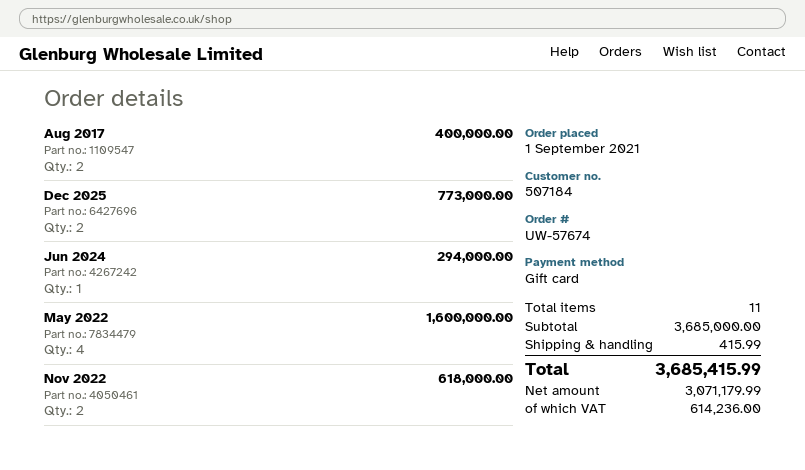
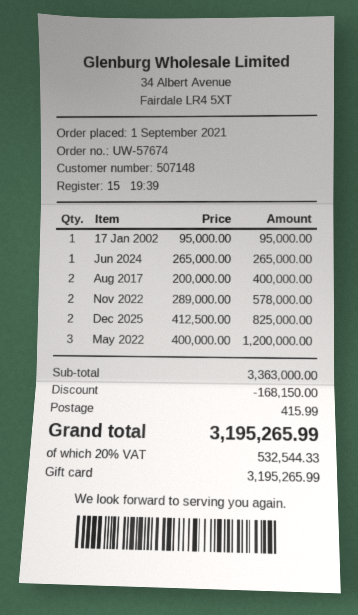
customer number: 507184 -> 507148
Dec 2025: 2 for 773000.00 -> 2 for 825000.00
Jun 2024: 1 for 294000.00 -> 1 for 265000.00
May 2022: 4 for 1600000.00 -> 3 for 1200000.00
Nov 2022: 2 for 618000.00 -> 2 for 578000.00
17 Jan 2002: none -> 1 for 95000.00
subtotal: 3685000.00 -> 3363000.00
discount: none -> 168150.00
tax: 614236.00 -> 532544.33
total: 3685415.99 -> 3195265.99

